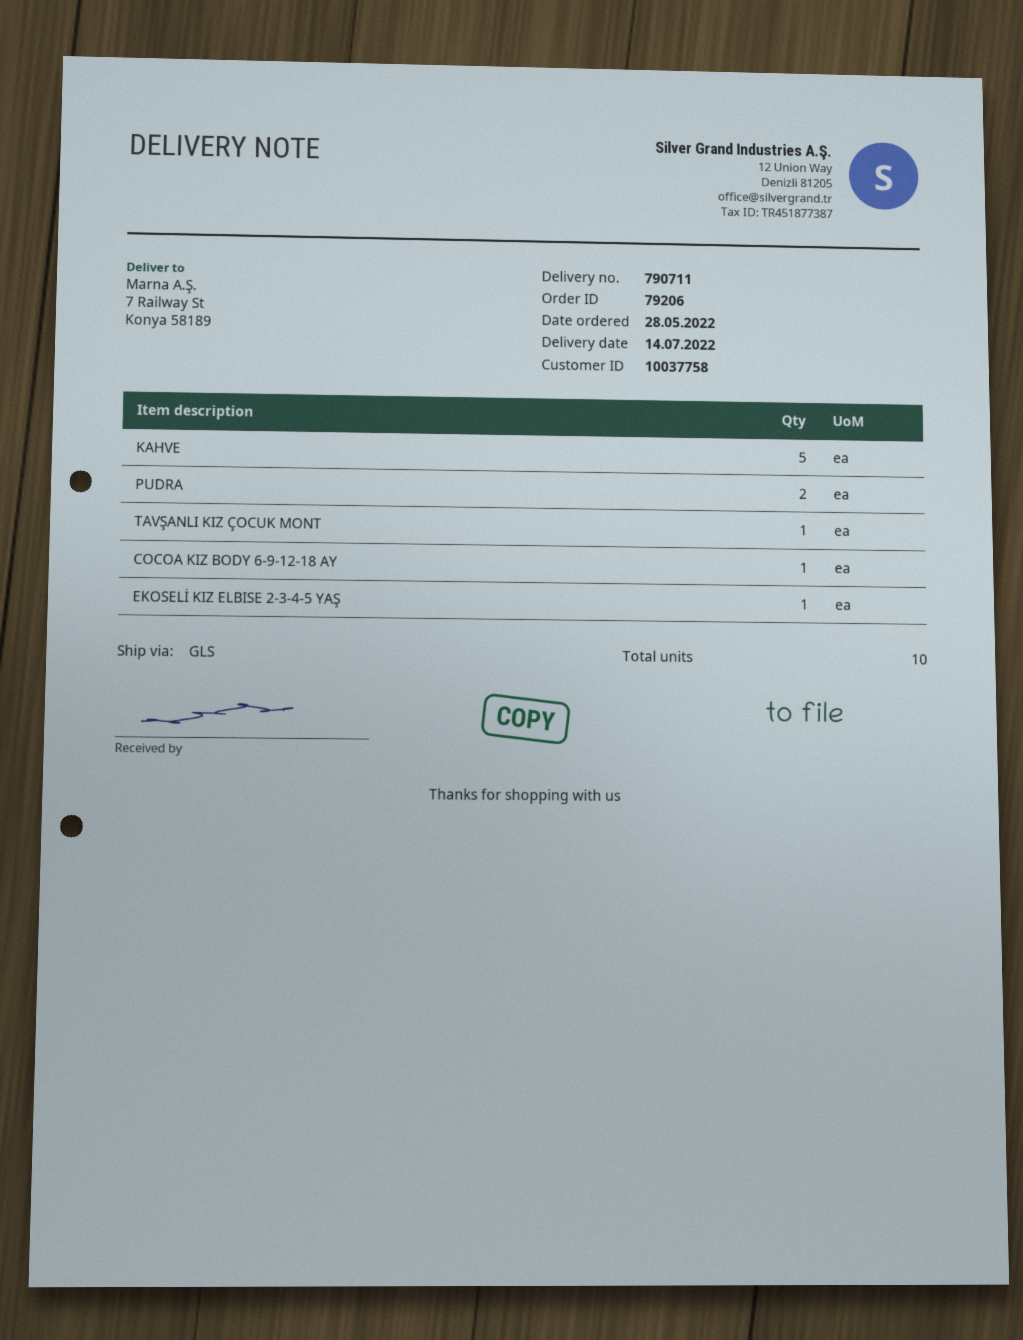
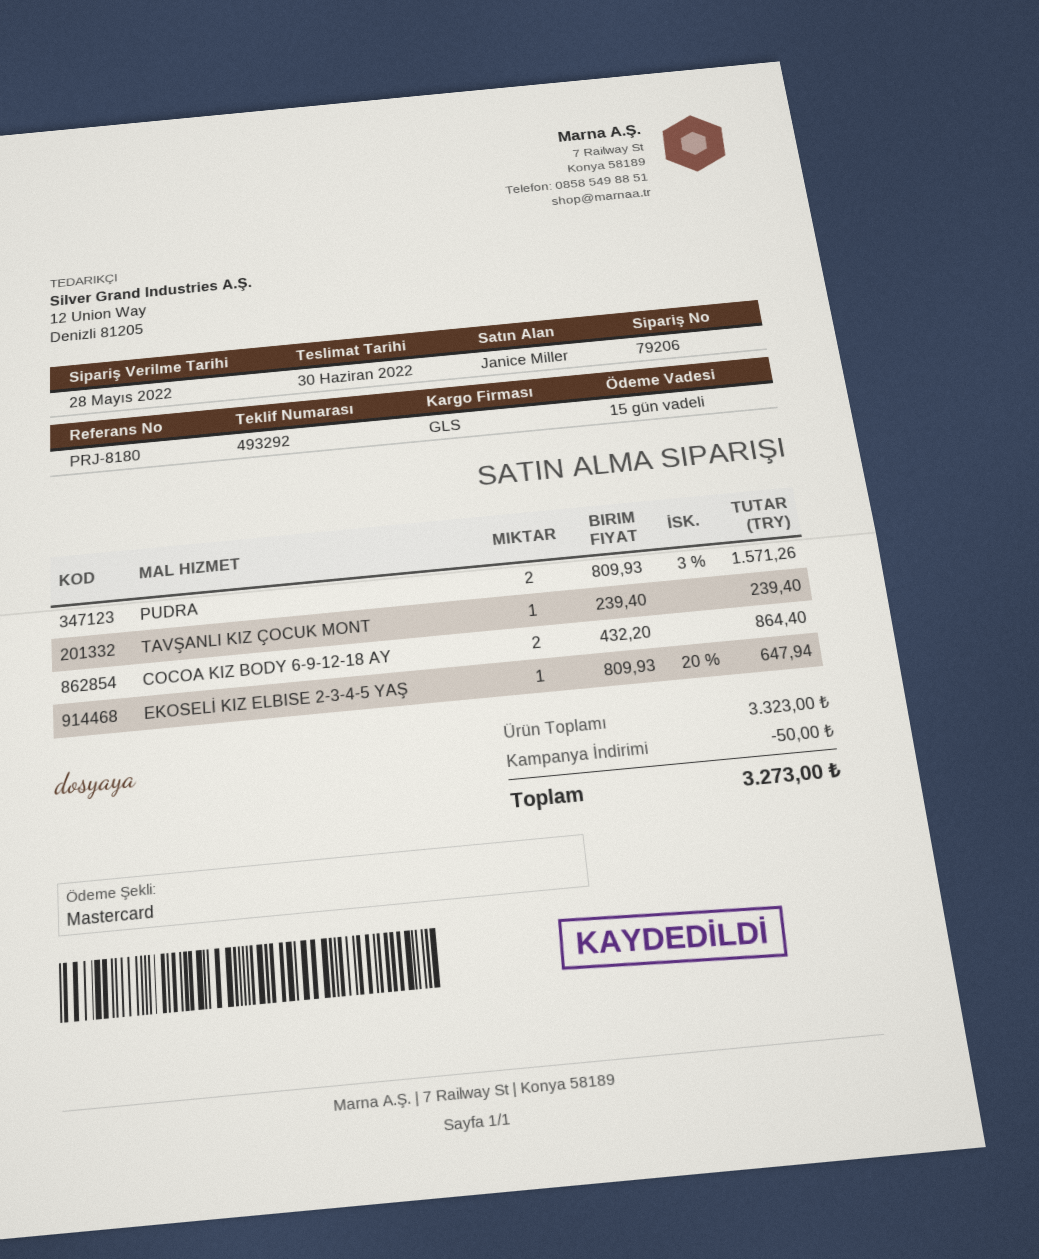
delivery date: 2022-07-14 -> 2022-06-30
KAHVE: 5 -> none
COCOA KIZ BODY 6-9-12-18 AY: 1 -> 2

